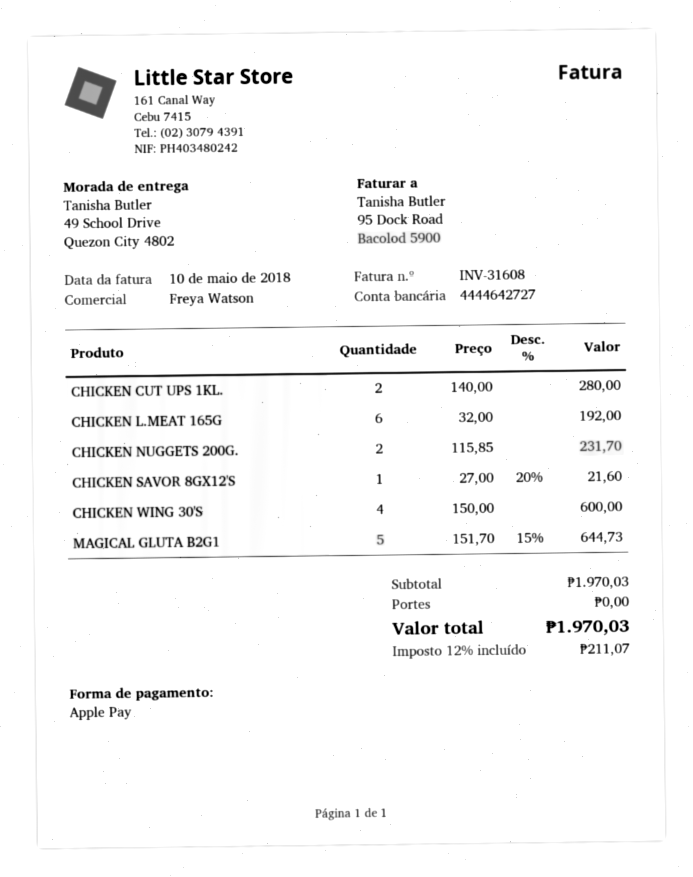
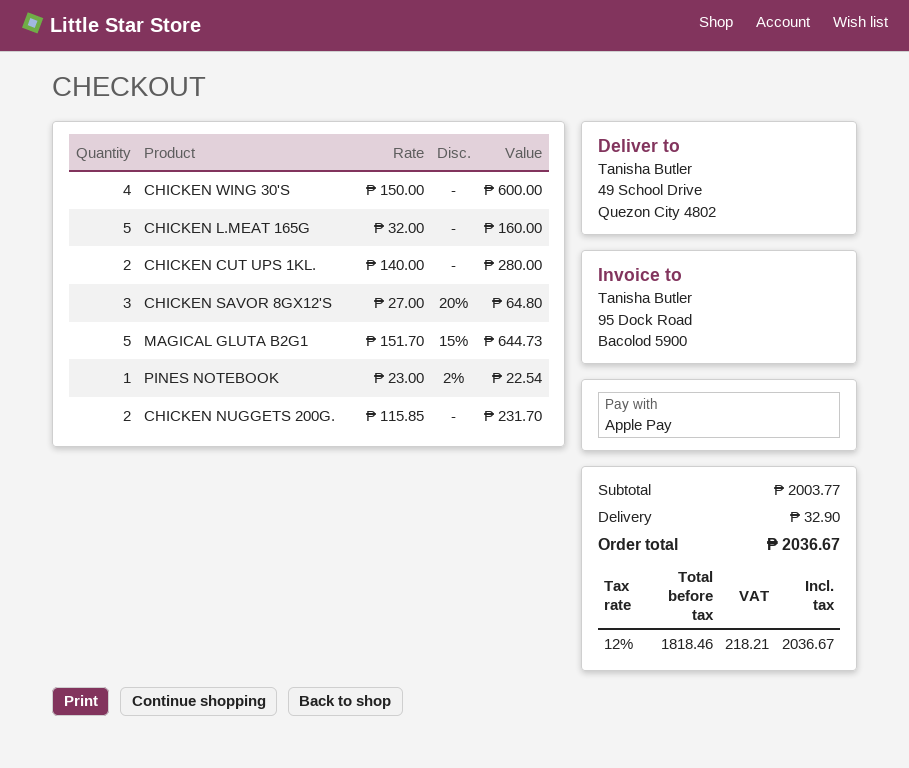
CHICKEN L.MEAT 165G: 6 x 32.00 = 192.00 -> 5 x 32.00 = 160.00
CHICKEN SAVOR 8GX12'S: 1 x 27.00 - 20% = 21.60 -> 3 x 27.00 - 20% = 64.80
PINES NOTEBOOK: none -> 1 x 23.00 - 2% = 22.54
subtotal: 1970.03 -> 2003.77
shipping: 0.00 -> 32.90
tax: 12% = 211.07 -> 12% = 218.21
total: 1970.03 -> 2036.67

